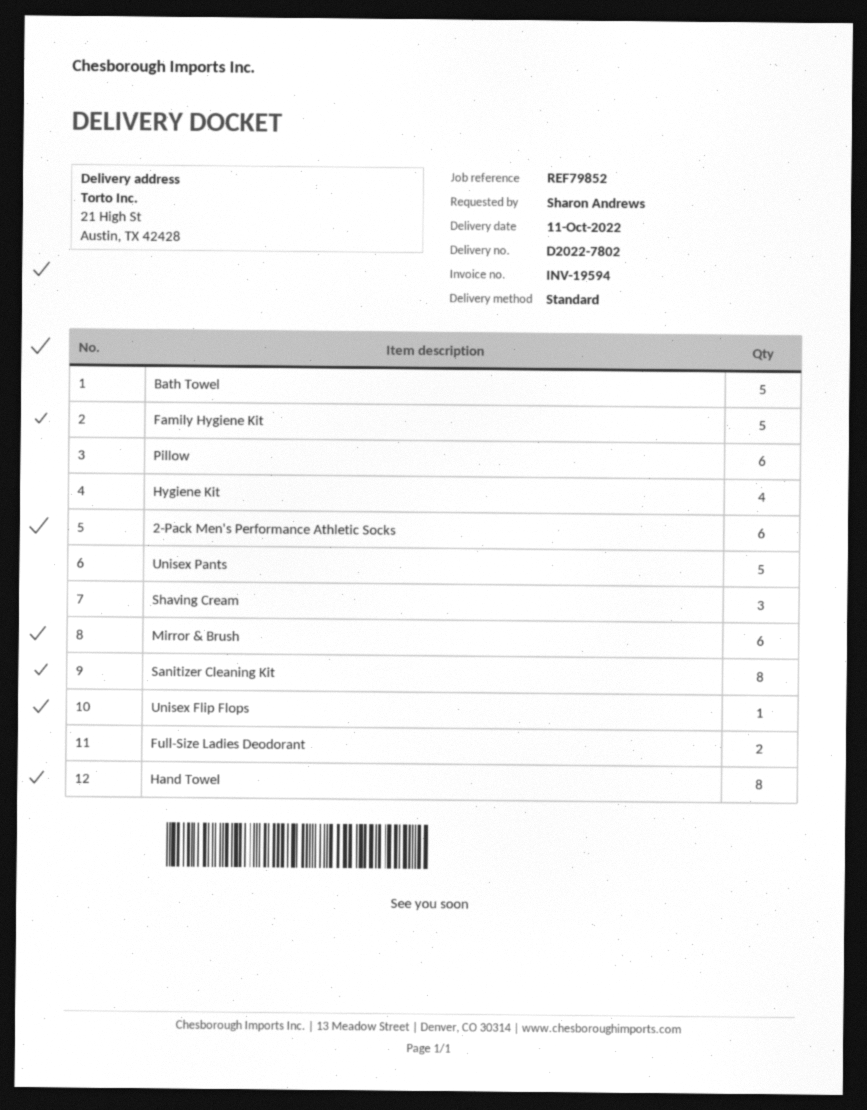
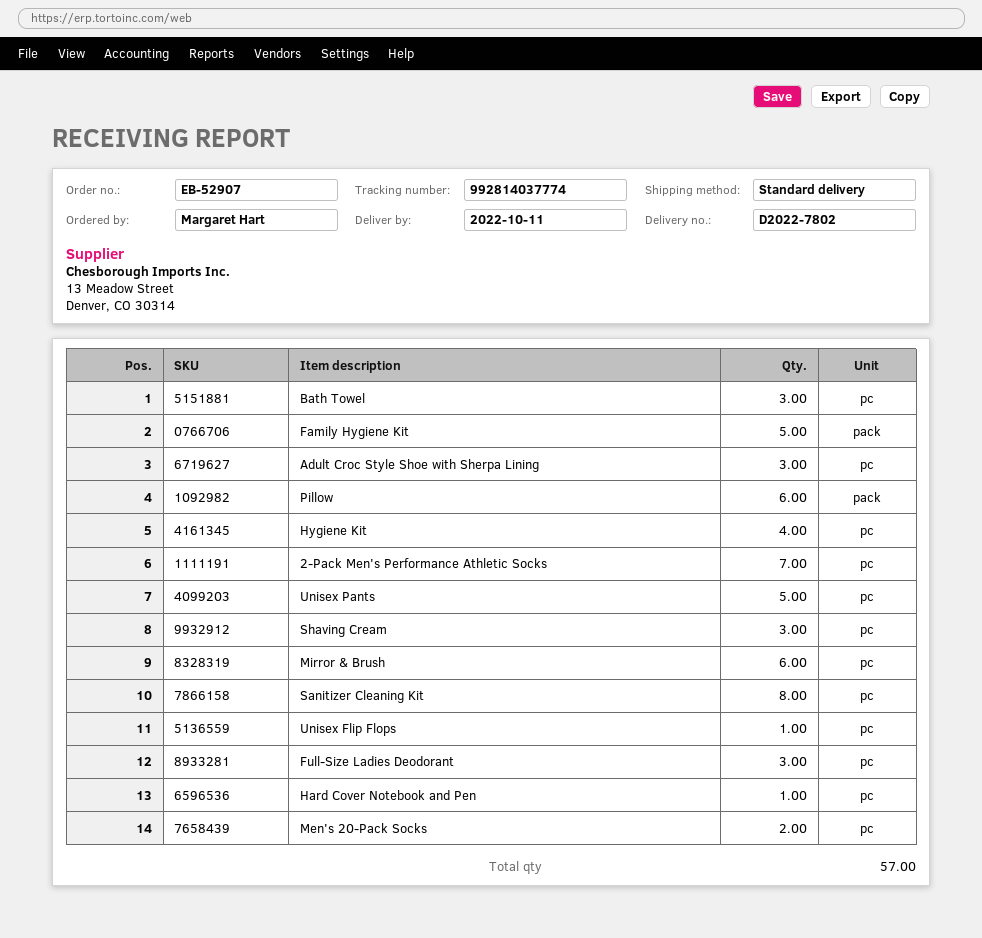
ordered by: Sharon Andrews -> Margaret Hart
Bath Towel: 5 -> 3
2-Pack Men's Performance Athletic Socks: 6 -> 7
Full-Size Ladies Deodorant: 2 -> 3
Hand Towel: 8 -> none
Adult Croc Style Shoe with Sherpa Lining: none -> 3
Hard Cover Notebook and Pen: none -> 1
Men's 20-Pack Socks: none -> 2

